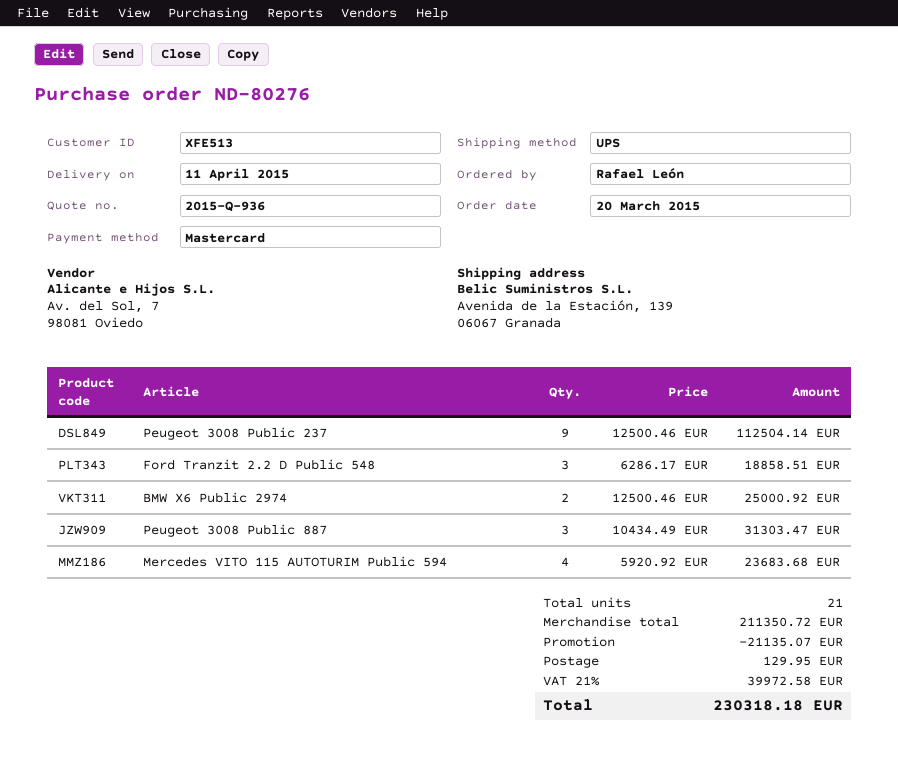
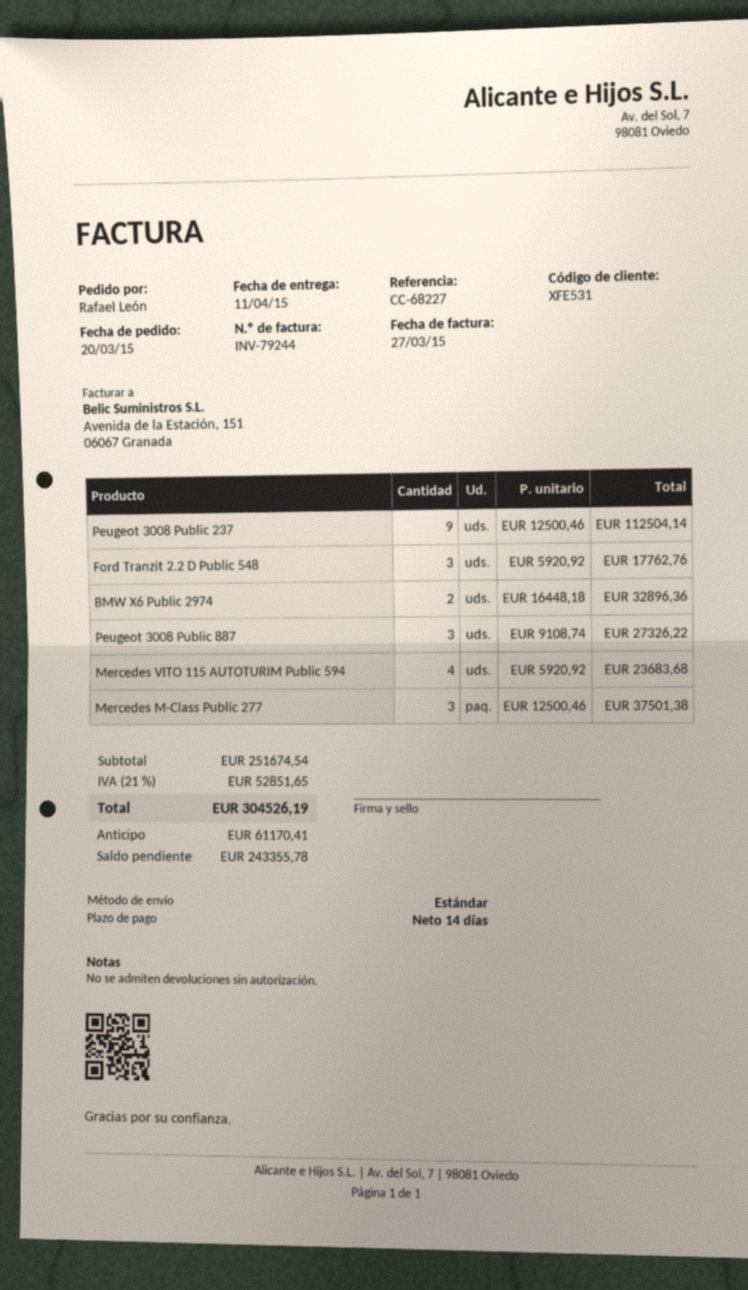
customer number: XFE513 -> XFE531
shipping method: UPS -> standard
Ford Tranzit 2.2 D Public 548: 3 x 6286.17 = 18858.51 -> 3 x 5920.92 = 17762.76
BMW X6 Public 2974: 2 x 12500.46 = 25000.92 -> 2 x 16448.18 = 32896.36
Peugeot 3008 Public 887: 3 x 10434.49 = 31303.47 -> 3 x 9108.74 = 27326.22
Mercedes M-Class Public 277: none -> 3 x 12500.46 = 37501.38
subtotal: 211350.72 -> 251674.54
discount: 21135.07 -> none
shipping: 129.95 -> none
tax: 21% = 39972.58 -> 21% = 52851.65
total: 230318.18 -> 304526.19

